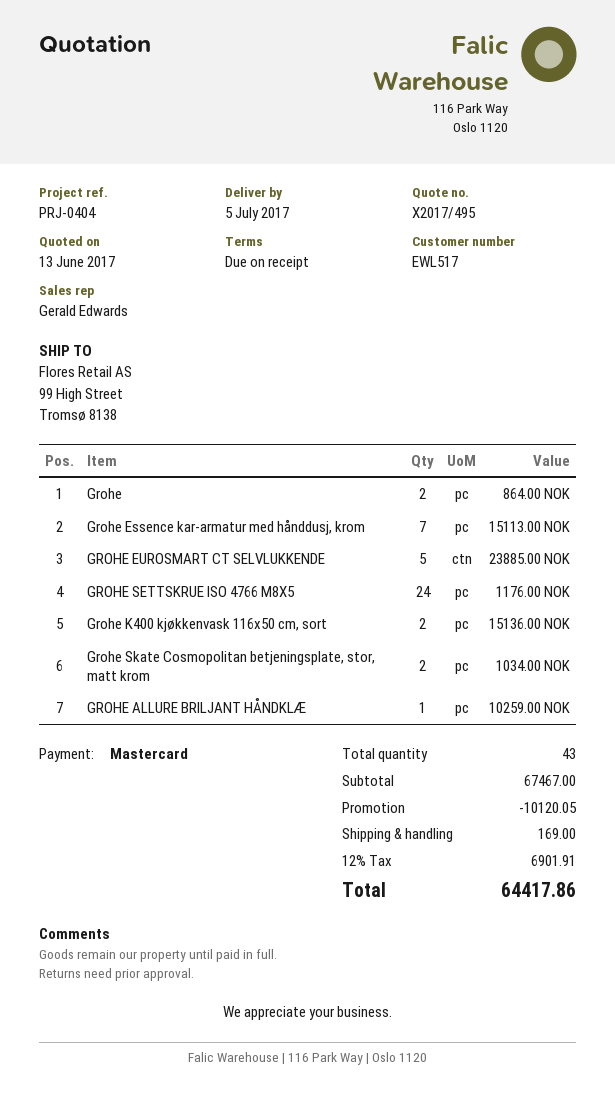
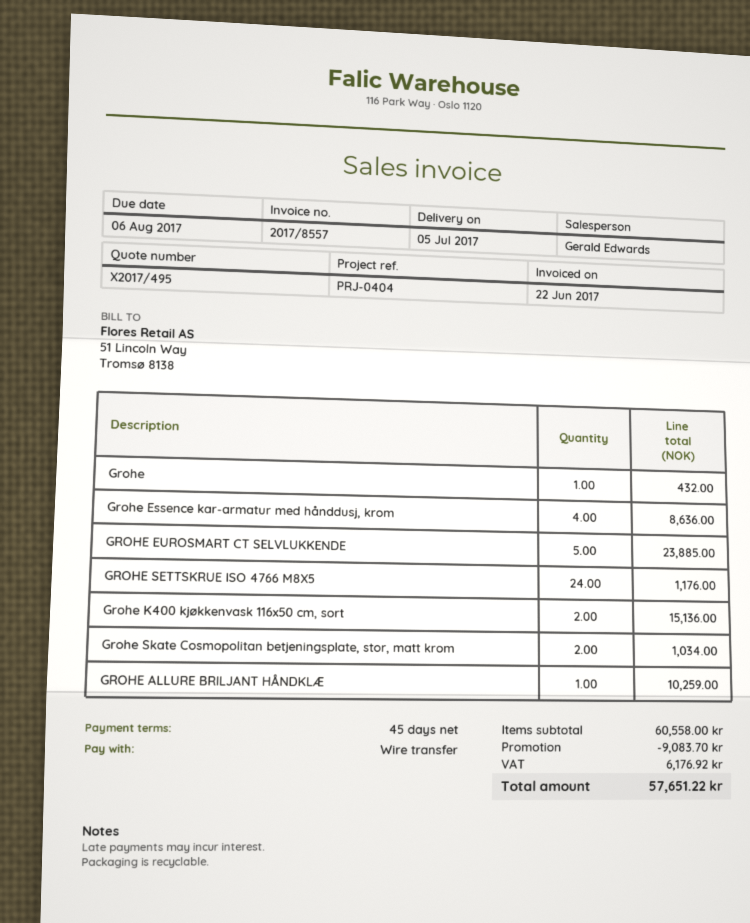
payment terms: on receipt -> 45 days
payment method: Mastercard -> bank transfer
Grohe: 2 for 864.00 -> 1 for 432.00
Grohe Essence kar-armatur med hånddusj, krom: 7 for 15113.00 -> 4 for 8636.00
subtotal: 67467.00 -> 60558.00
discount: 10120.05 -> 9083.70
shipping: 169.00 -> none
tax: 6901.91 -> 6176.92
total: 64417.86 -> 57651.22

